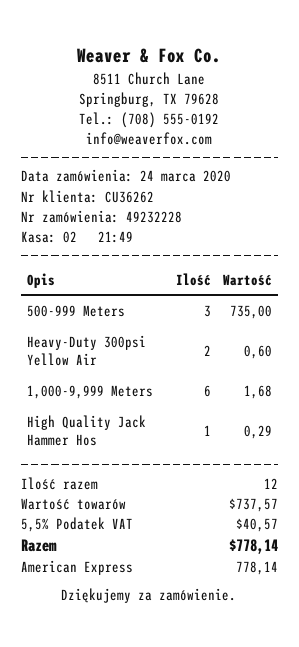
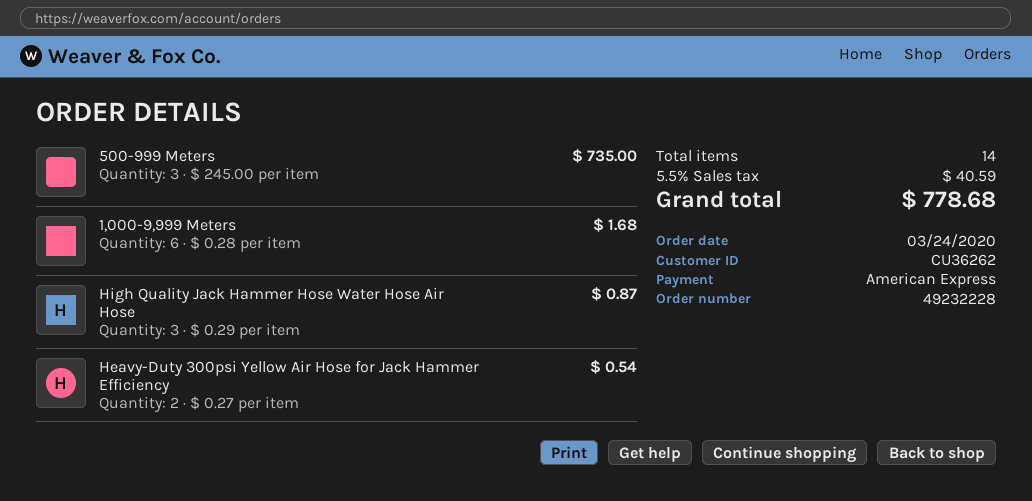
Heavy-Duty 300psi Yellow Air: 2 for 0.60 -> 2 for 0.54
High Quality Jack Hammer Hos: 1 for 0.29 -> 3 for 0.87
total quantity: 12 -> 14
tax: 5.5% = 40.57 -> 5.5% = 40.59
total: 778.14 -> 778.68

